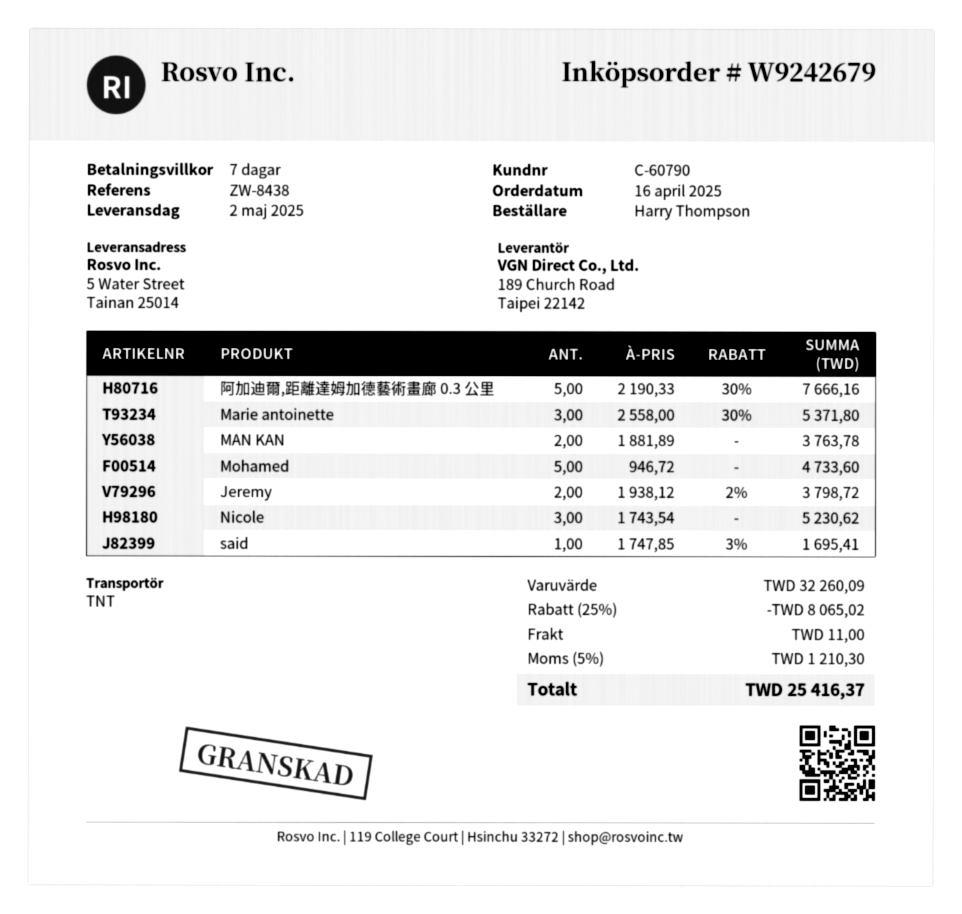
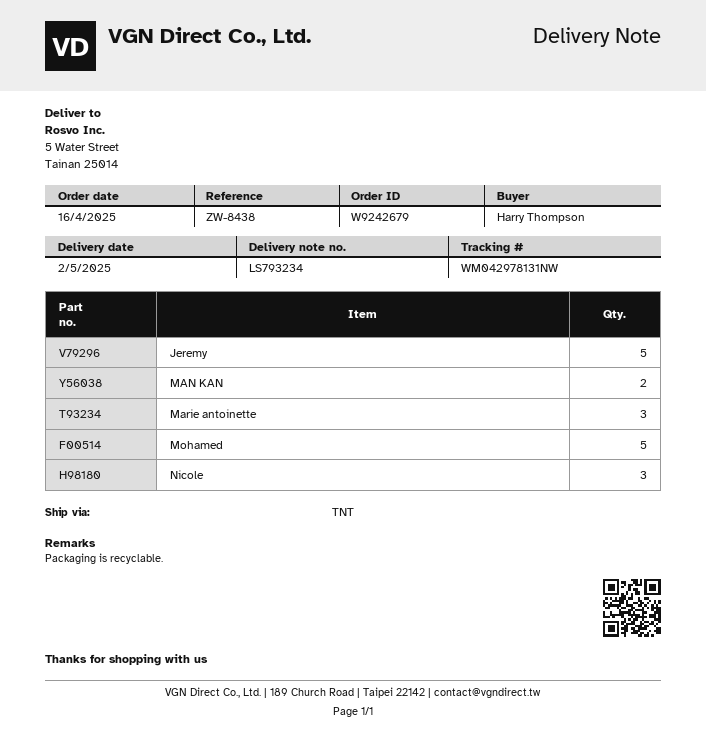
阿加迪爾,距離達姆加德藝術畫廊 0.3 公里: 5 -> none
Jeremy: 2 -> 5
said: 1 -> none

